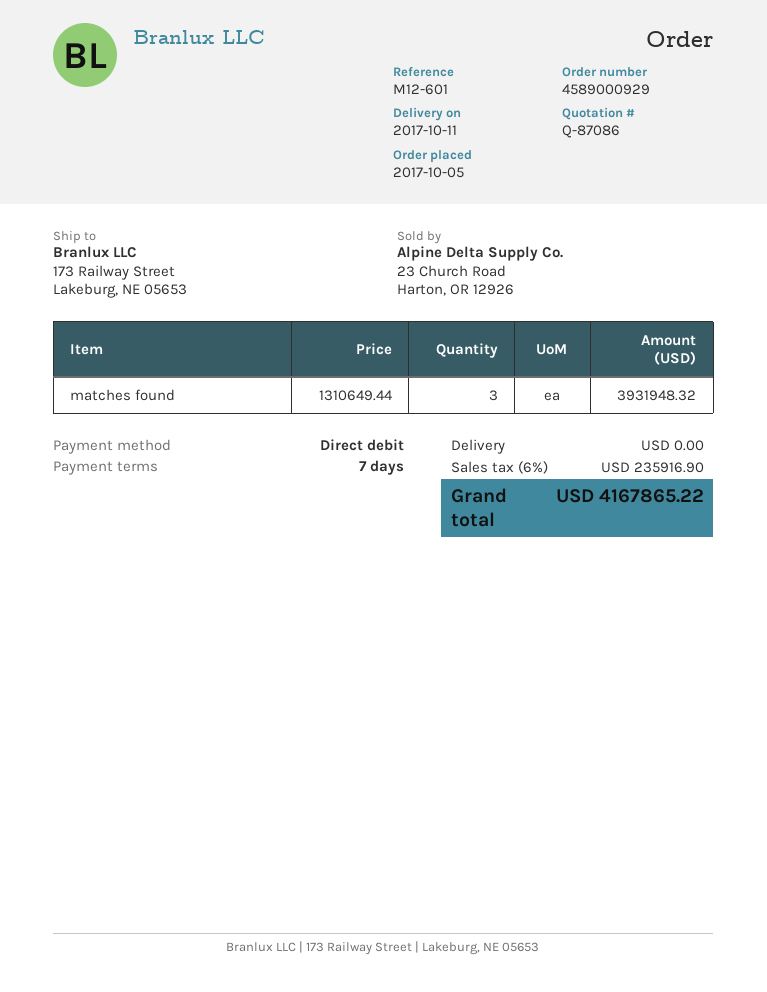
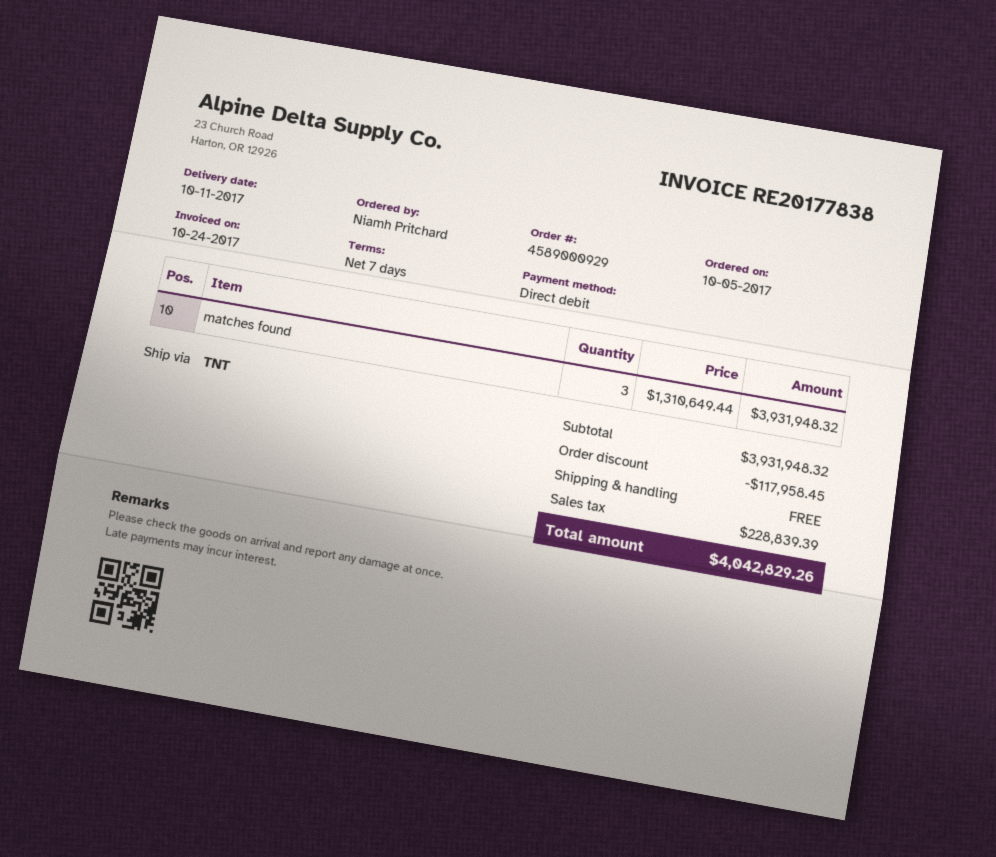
discount: none -> 117958.45
tax: 235916.90 -> 228839.39
total: 4167865.22 -> 4042829.26

